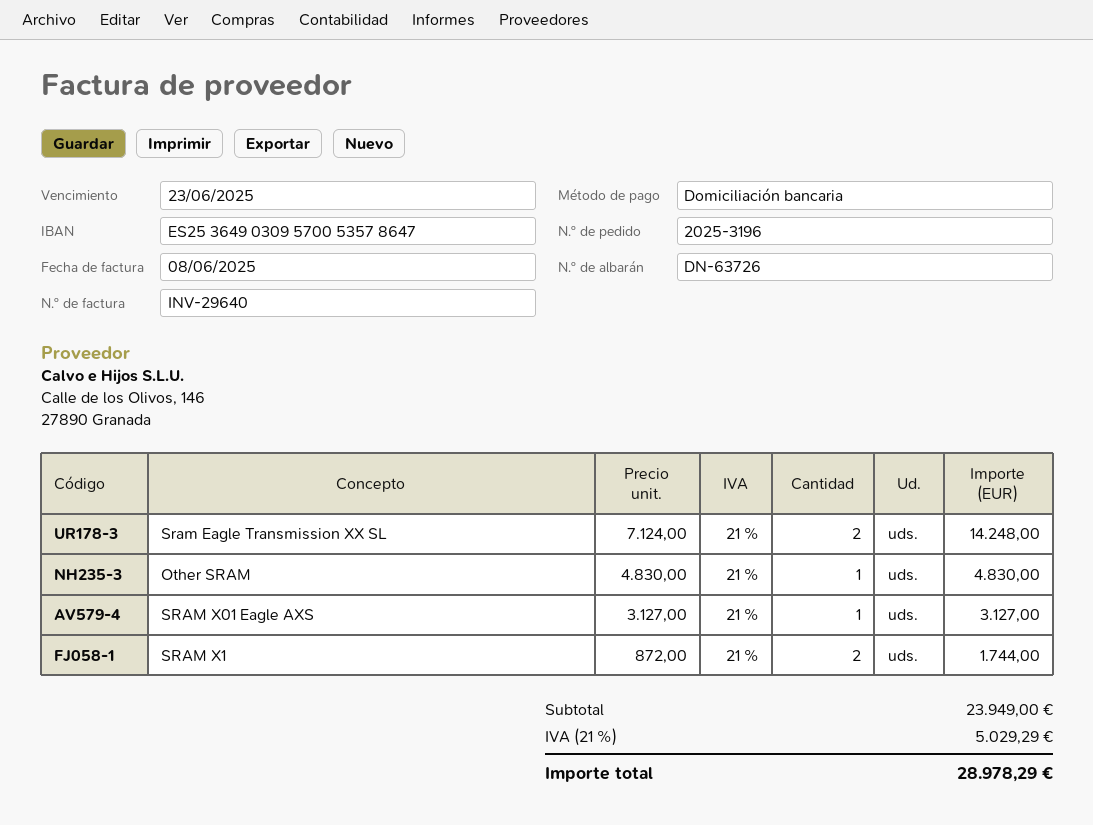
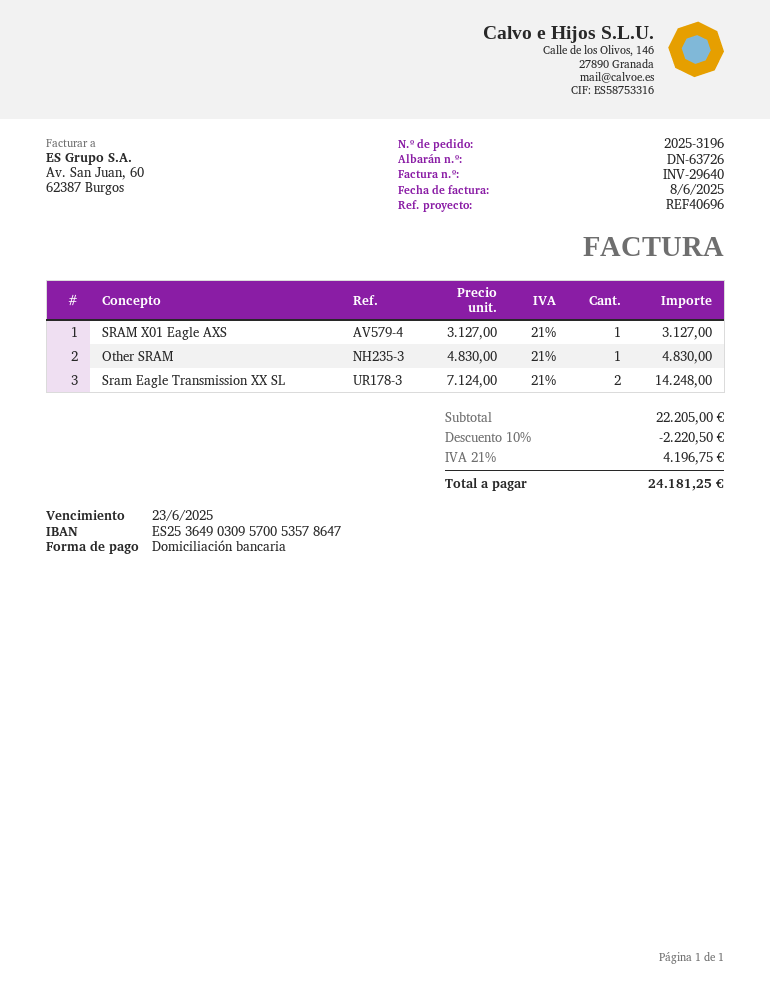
SRAM X1: 2 x 872.00 = 1744.00 -> none
subtotal: 23949.00 -> 22205.00
discount: none -> 10% = 2220.50
tax: 21% = 5029.29 -> 21% = 4196.75
total: 28978.29 -> 24181.25

